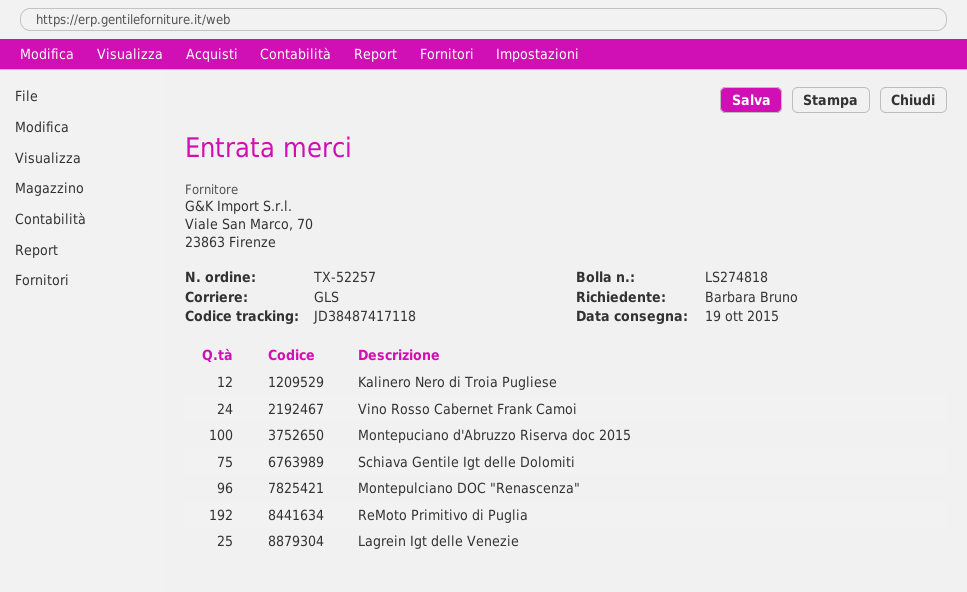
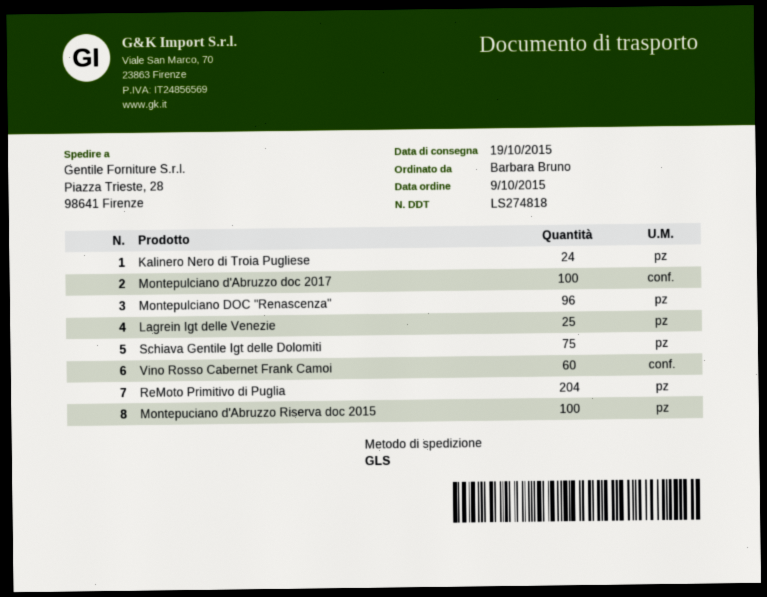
Kalinero Nero di Troia Pugliese: 12 -> 24
Vino Rosso Cabernet Frank Camoi: 24 -> 60
ReMoto Primitivo di Puglia: 192 -> 204
Montepulciano d'Abruzzo doc 2017: none -> 100

